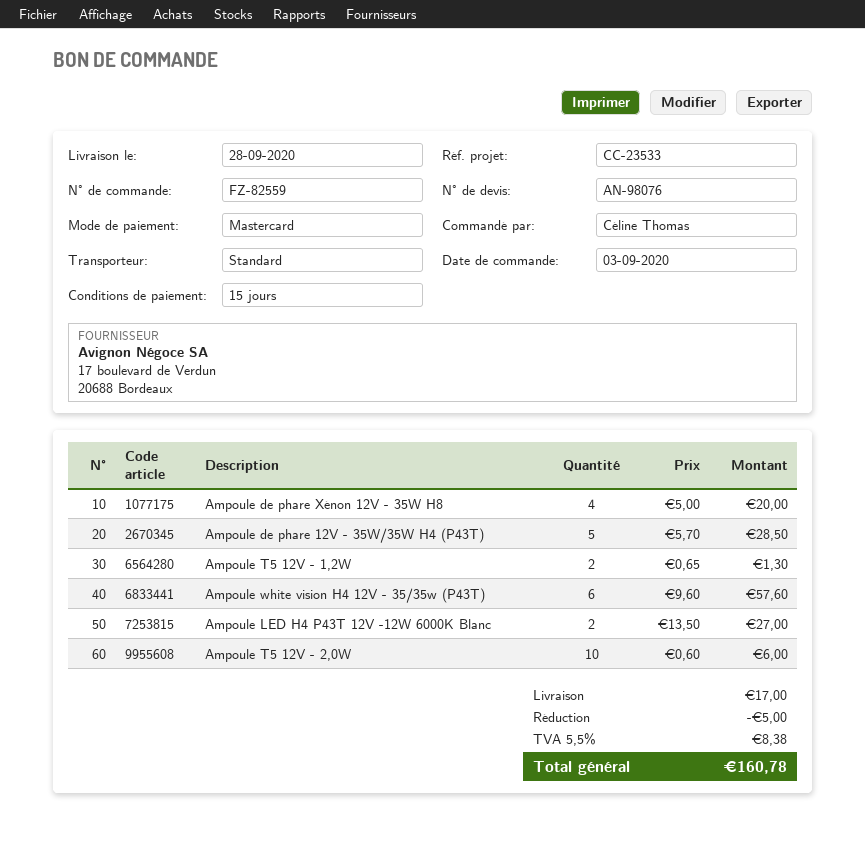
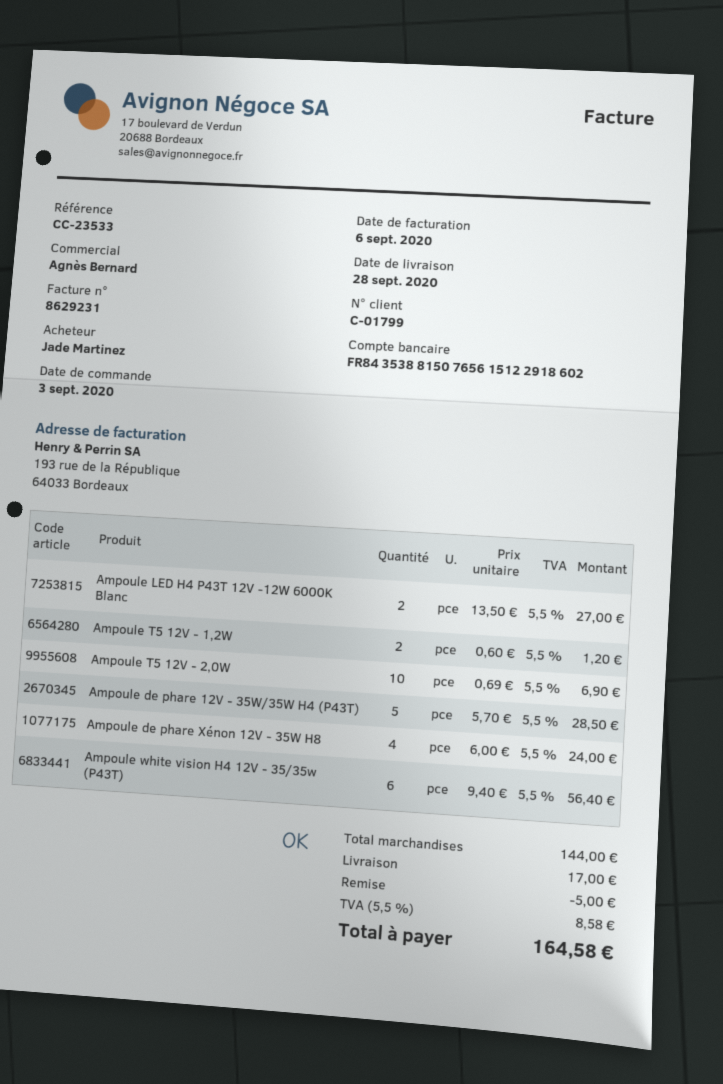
ordered by: Céline Thomas -> Jade Martinez
Ampoule de phare Xénon 12V - 35W H8: 4 x 5.00 = 20.00 -> 4 x 6.00 = 24.00
Ampoule T5 12V - 1,2W: 2 x 0.65 = 1.30 -> 2 x 0.60 = 1.20
Ampoule white vision H4 12V - 35/35w (P43T): 6 x 9.60 = 57.60 -> 6 x 9.40 = 56.40
Ampoule T5 12V - 2,0W: 10 x 0.60 = 6.00 -> 10 x 0.69 = 6.90
tax: 5.5% = 8.38 -> 5.5% = 8.58
total: 160.78 -> 164.58

